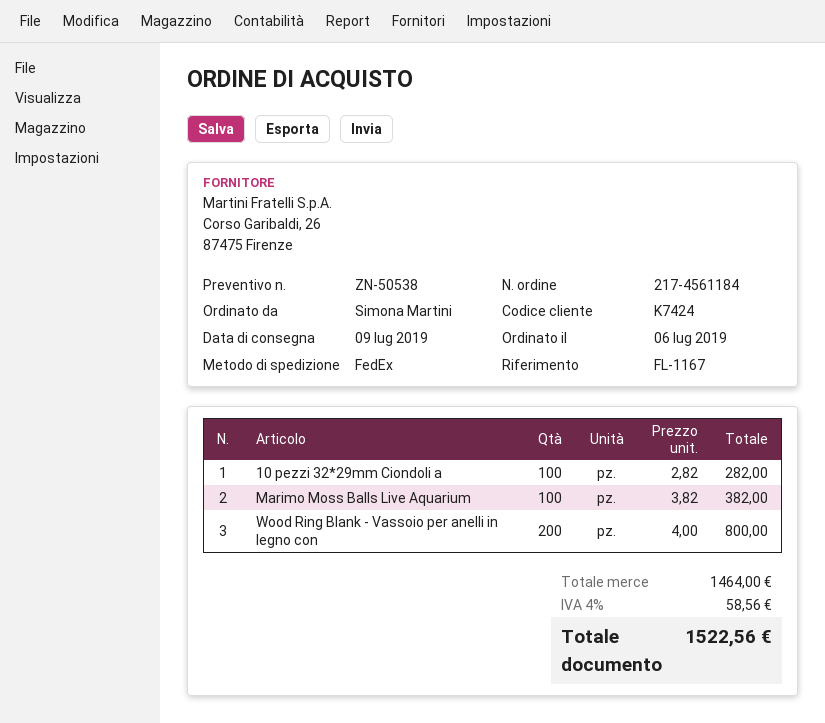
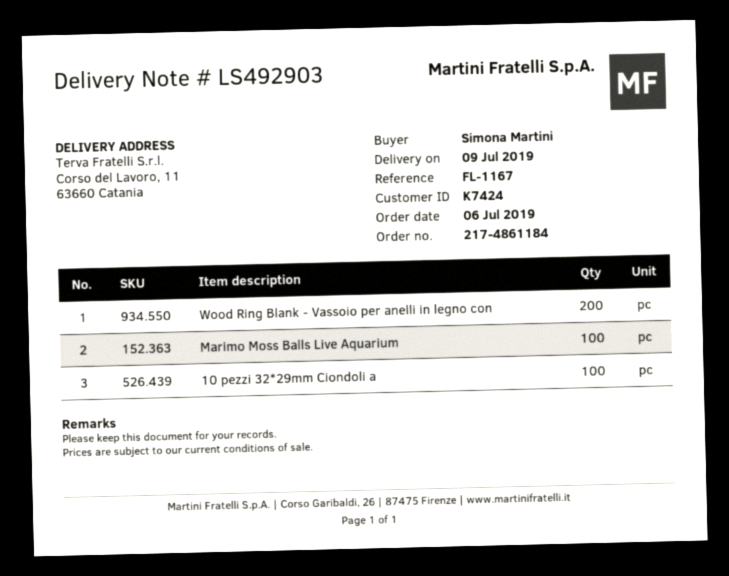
order number: 217-4561184 -> 217-4861184

